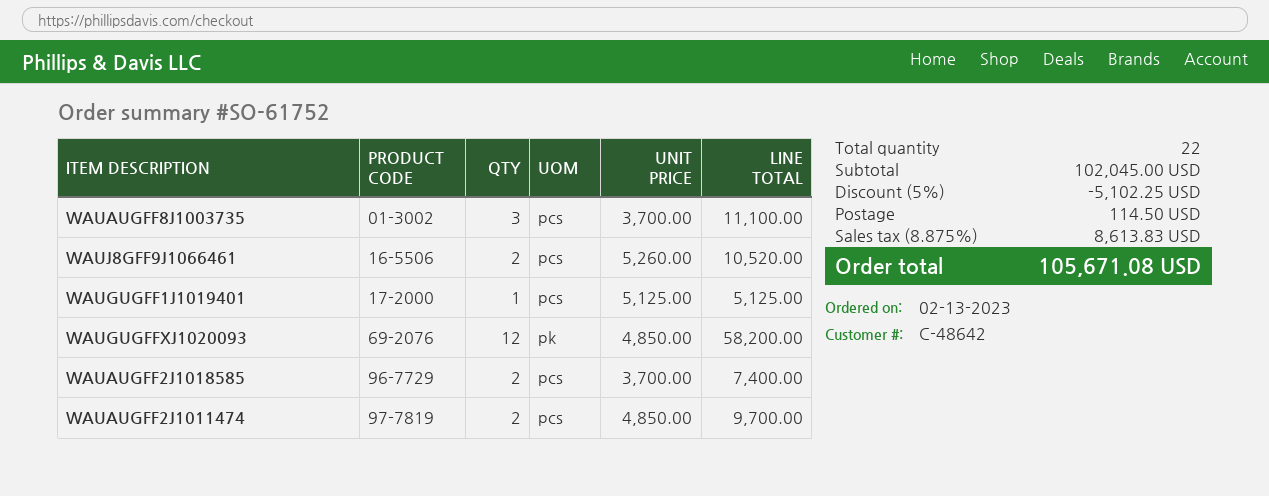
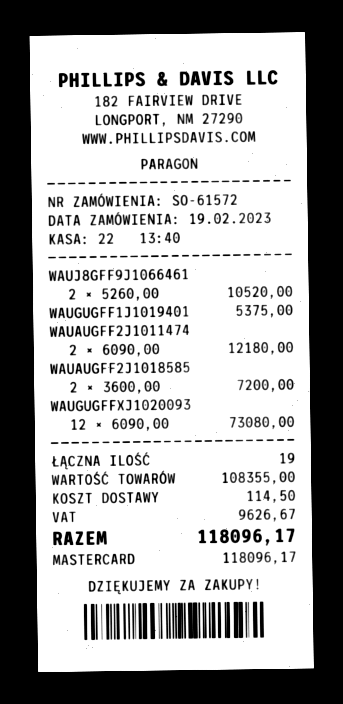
order number: SO-61752 -> SO-61572
order date: 2023-02-13 -> 2023-02-19
WAUAUGFF8J1003735: 3 x 3700.00 = 11100.00 -> none
WAUGUGFF1J1019401: 1 x 5125.00 = 5125.00 -> 1 x 5375.00 = 5375.00
WAUGUGFFXJ1020093: 12 x 4850.00 = 58200.00 -> 12 x 6090.00 = 73080.00
WAUAUGFF2J1018585: 2 x 3700.00 = 7400.00 -> 2 x 3600.00 = 7200.00
WAUAUGFF2J1011474: 2 x 4850.00 = 9700.00 -> 2 x 6090.00 = 12180.00
total quantity: 22 -> 19
subtotal: 102045.00 -> 108355.00
discount: 5% = 5102.25 -> none
tax: 8613.83 -> 9626.67
total: 105671.08 -> 118096.17

